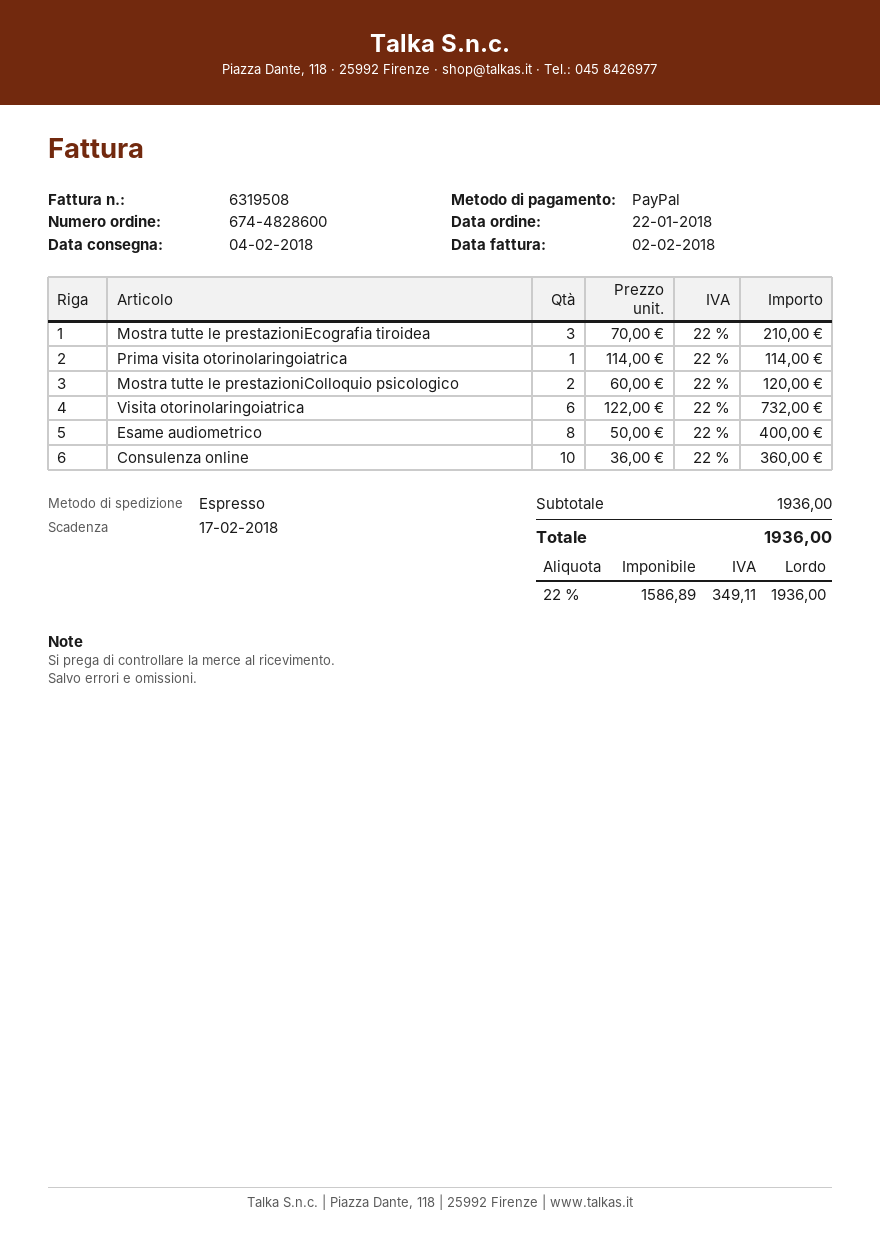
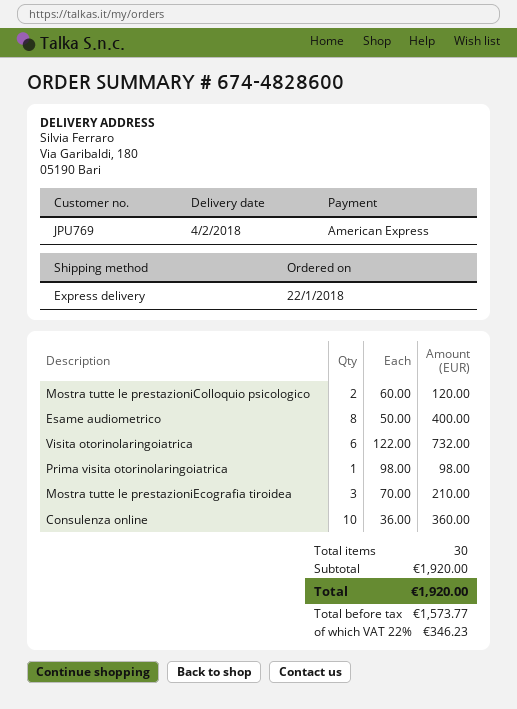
payment method: PayPal -> American Express
Prima visita otorinolaringoiatrica: 1 x 114.00 = 114.00 -> 1 x 98.00 = 98.00
subtotal: 1936.00 -> 1920.00
net: 1586.89 -> 1573.77
tax: 22% = 349.11 -> 22% = 346.23
total: 1936.00 -> 1920.00

